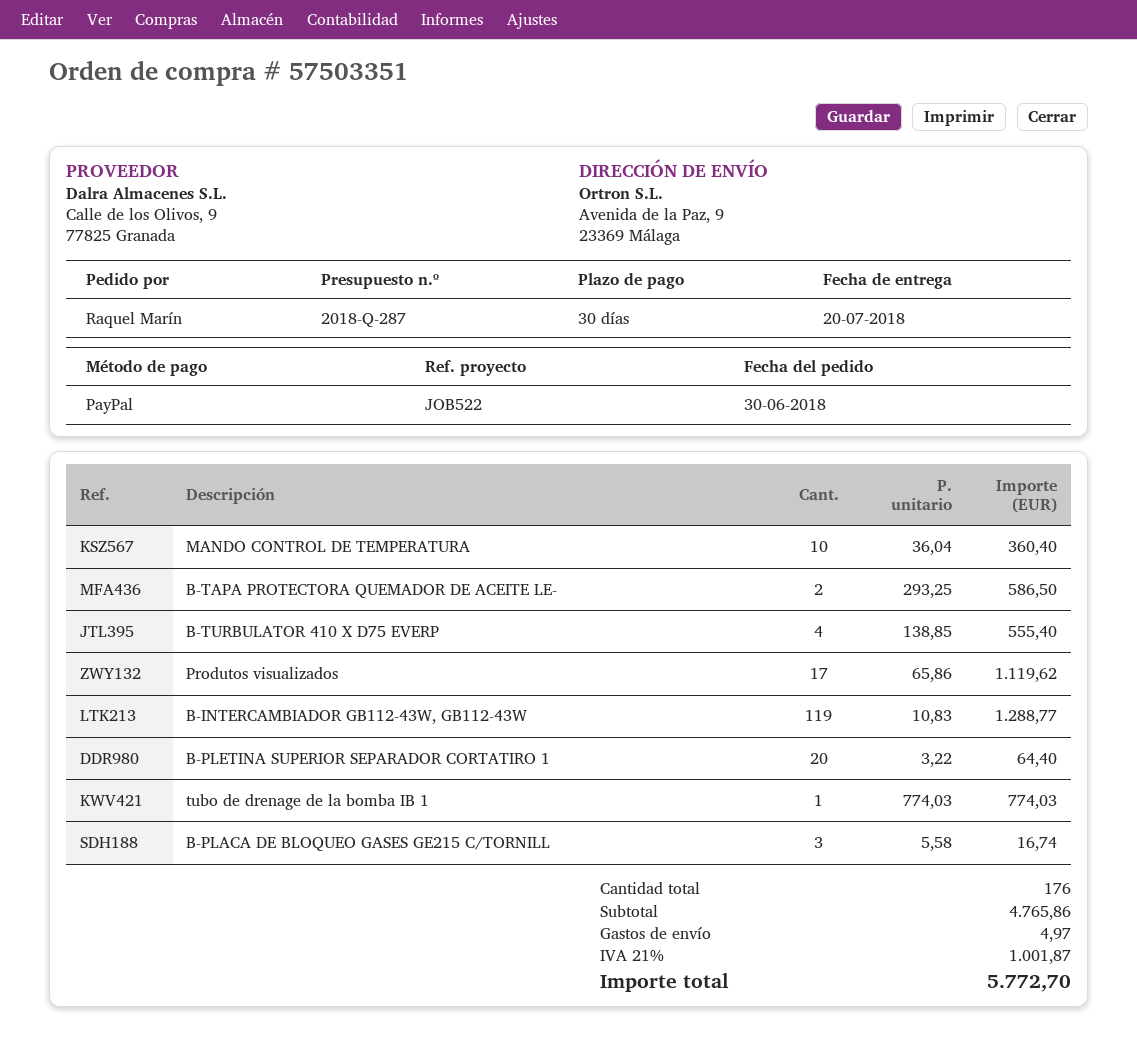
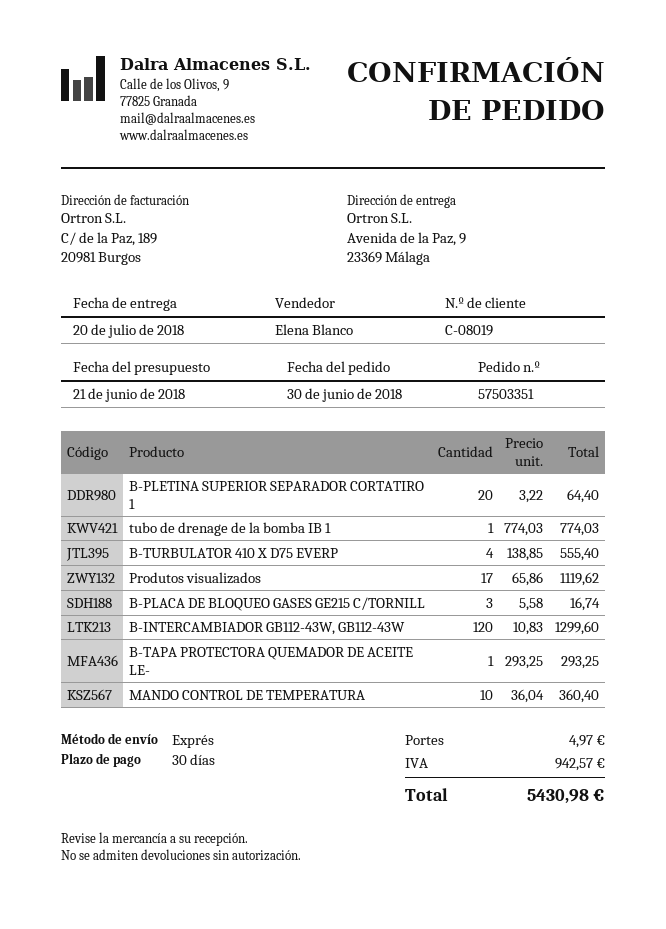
B-TAPA PROTECTORA QUEMADOR DE ACEITE LE-: 2 x 293.25 = 586.50 -> 1 x 293.25 = 293.25
B-INTERCAMBIADOR GB112-43W, GB112-43W: 119 x 10.83 = 1288.77 -> 120 x 10.83 = 1299.60
tax: 1001.87 -> 942.57
total: 5772.70 -> 5430.98

